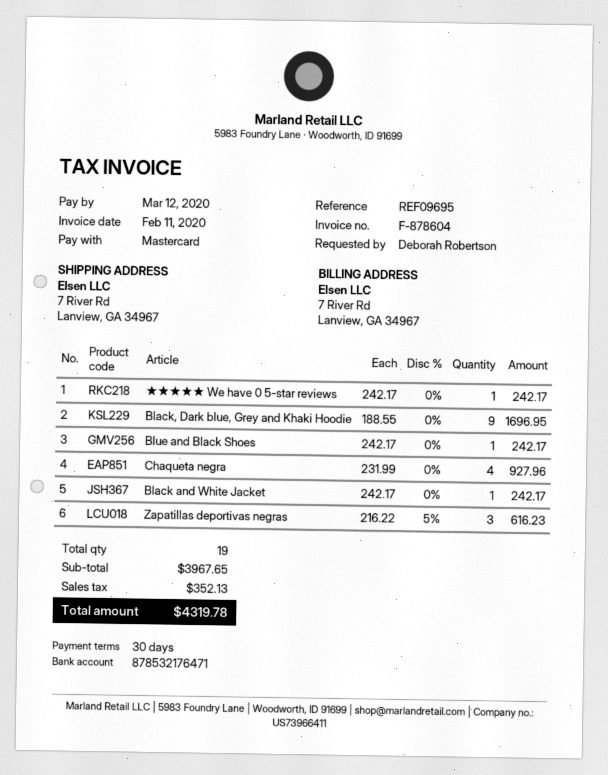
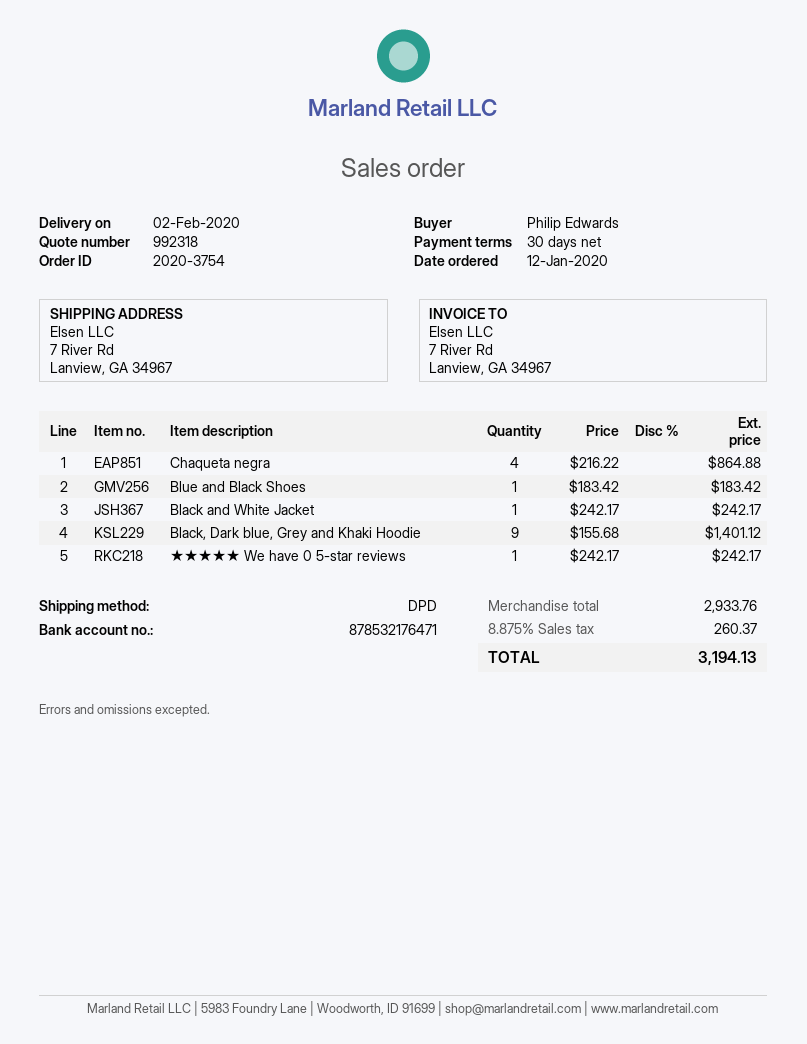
ordered by: Deborah Robertson -> Philip Edwards
Black, Dark blue, Grey and Khaki Hoodie: 9 x 188.55 = 1696.95 -> 9 x 155.68 = 1401.12
Blue and Black Shoes: 1 x 242.17 = 242.17 -> 1 x 183.42 = 183.42
Chaqueta negra: 4 x 231.99 = 927.96 -> 4 x 216.22 = 864.88
Zapatillas deportivas negras: 3 x 216.22 - 5% = 616.23 -> none
subtotal: 3967.65 -> 2933.76
tax: 352.13 -> 260.37
total: 4319.78 -> 3194.13

